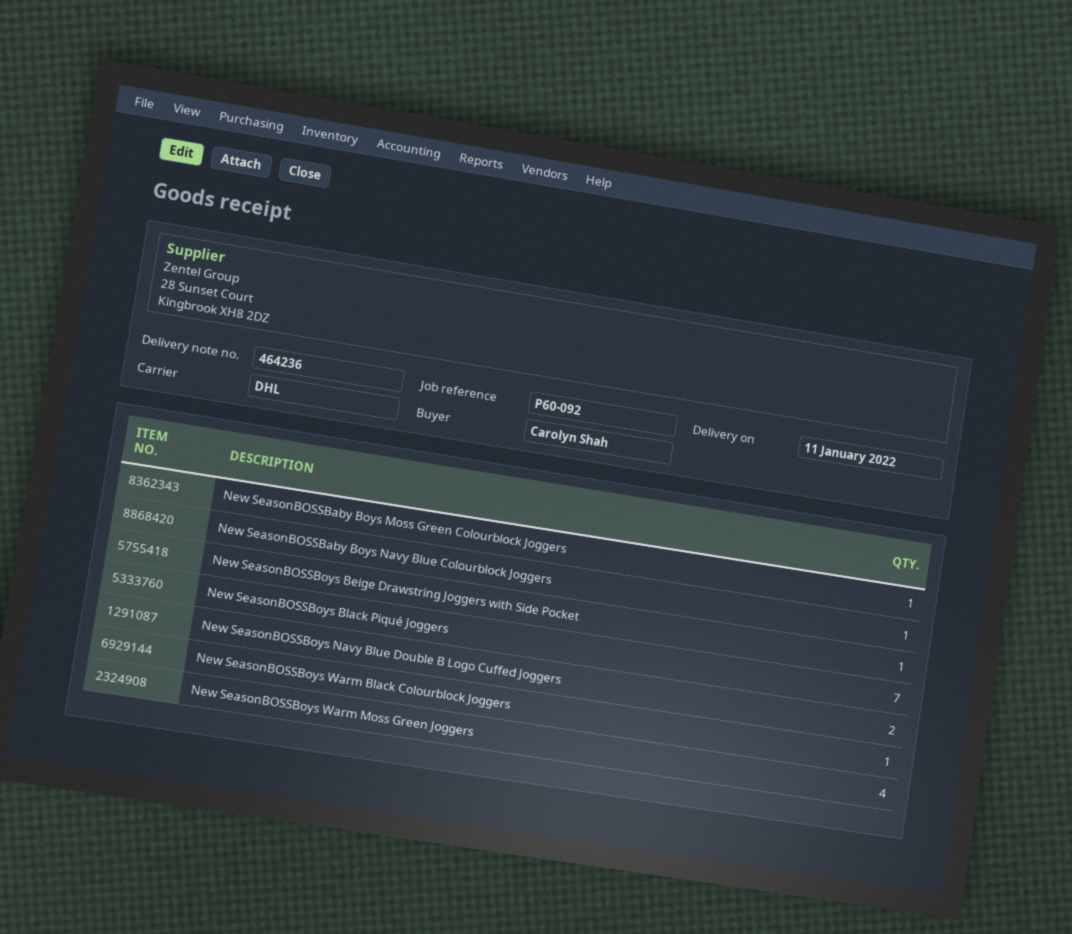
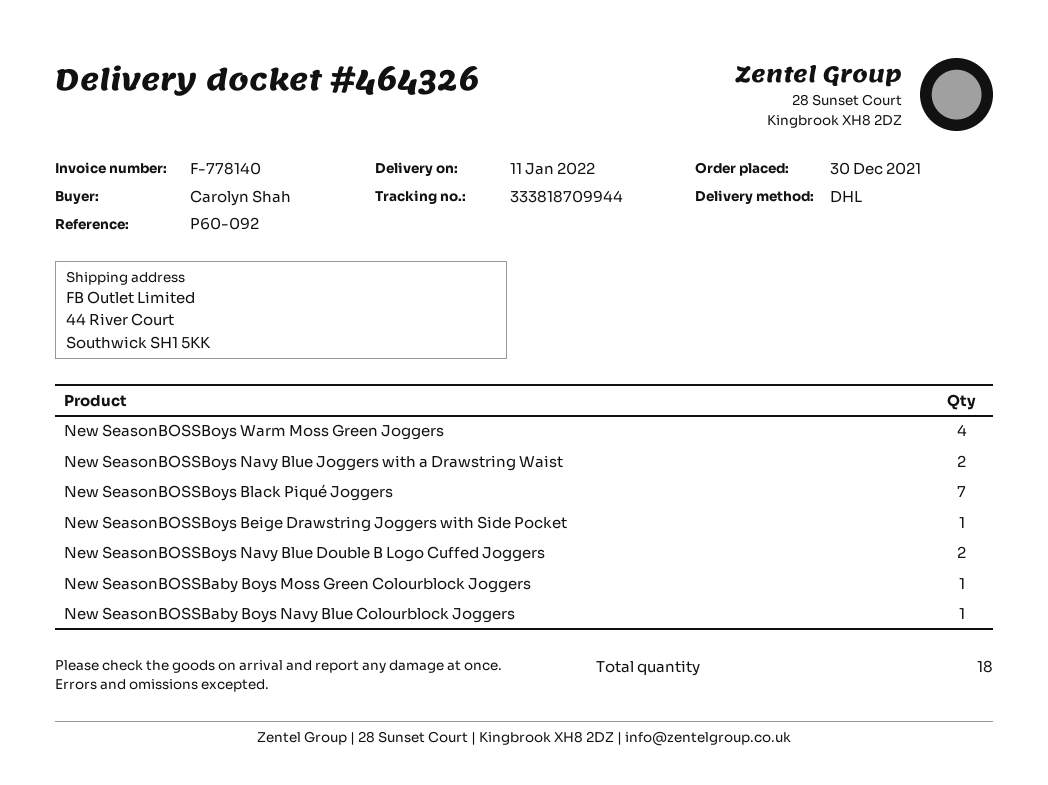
delivery note number: 464236 -> 464326
New SeasonBOSSBoys Warm Black Colourblock Joggers: 1 -> none
New SeasonBOSSBoys Navy Blue Joggers with a Drawstring Waist: none -> 2

